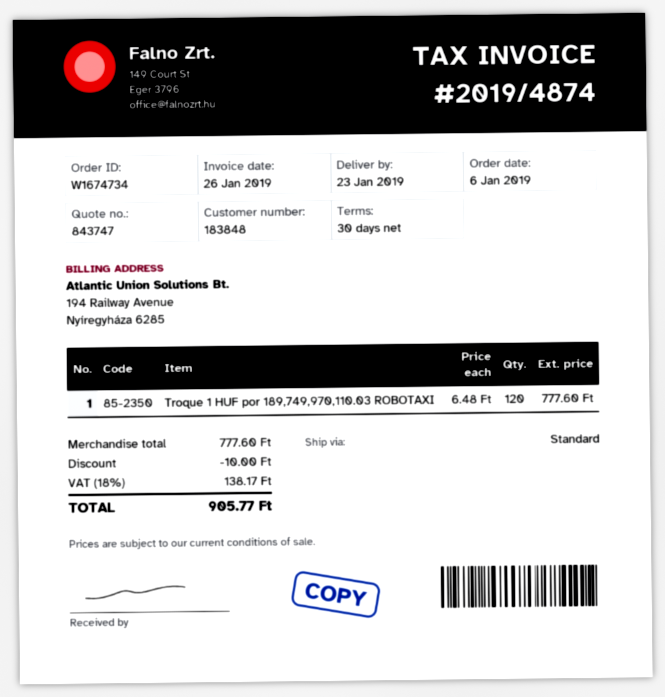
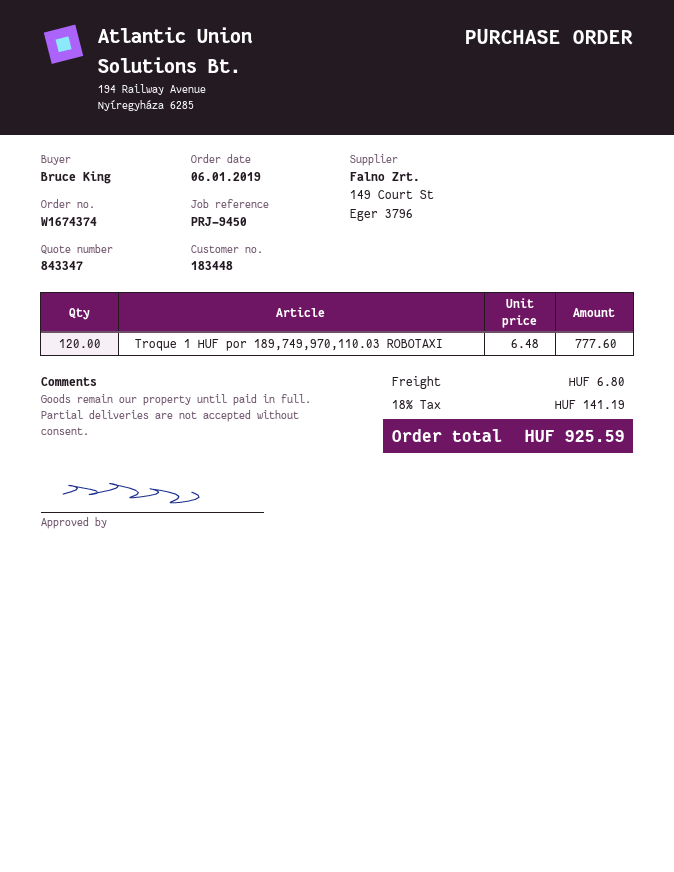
quote number: 843747 -> 843347
order number: W1674734 -> W1674374
customer number: 183848 -> 183448
discount: 10.00 -> none
shipping: none -> 6.80
tax: 18% = 138.17 -> 18% = 141.19
total: 905.77 -> 925.59

